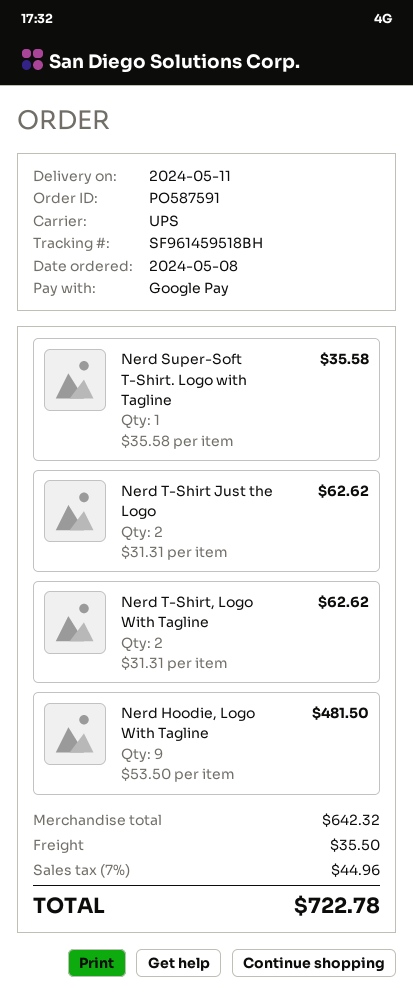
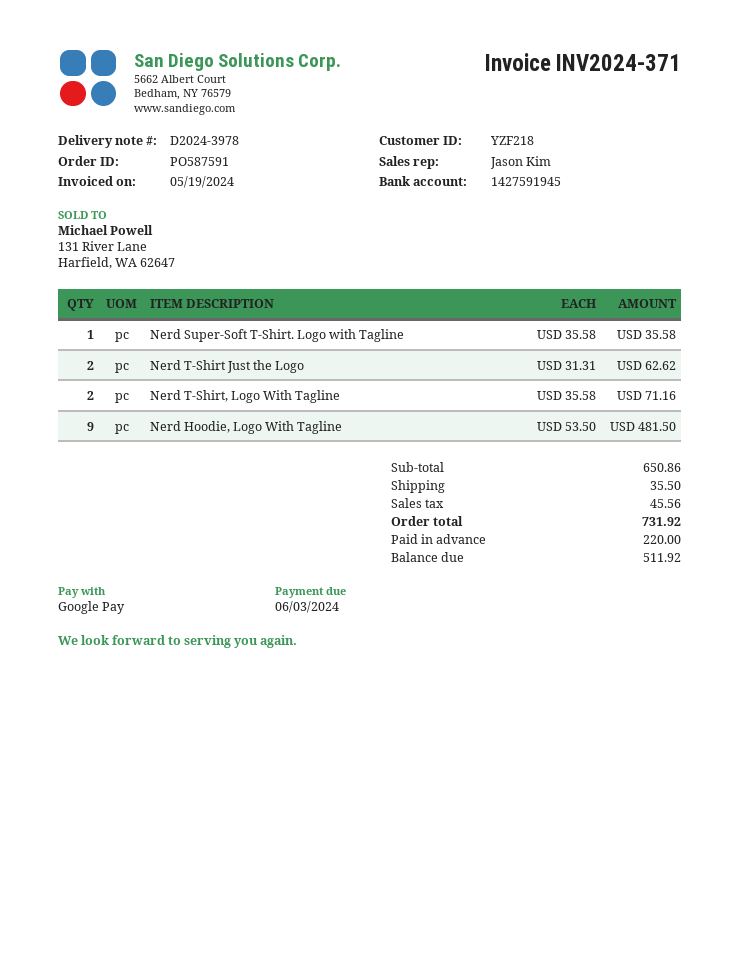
Nerd T-Shirt, Logo With Tagline: 2 x 31.31 = 62.62 -> 2 x 35.58 = 71.16
subtotal: 642.32 -> 650.86
tax: 44.96 -> 45.56
total: 722.78 -> 731.92

